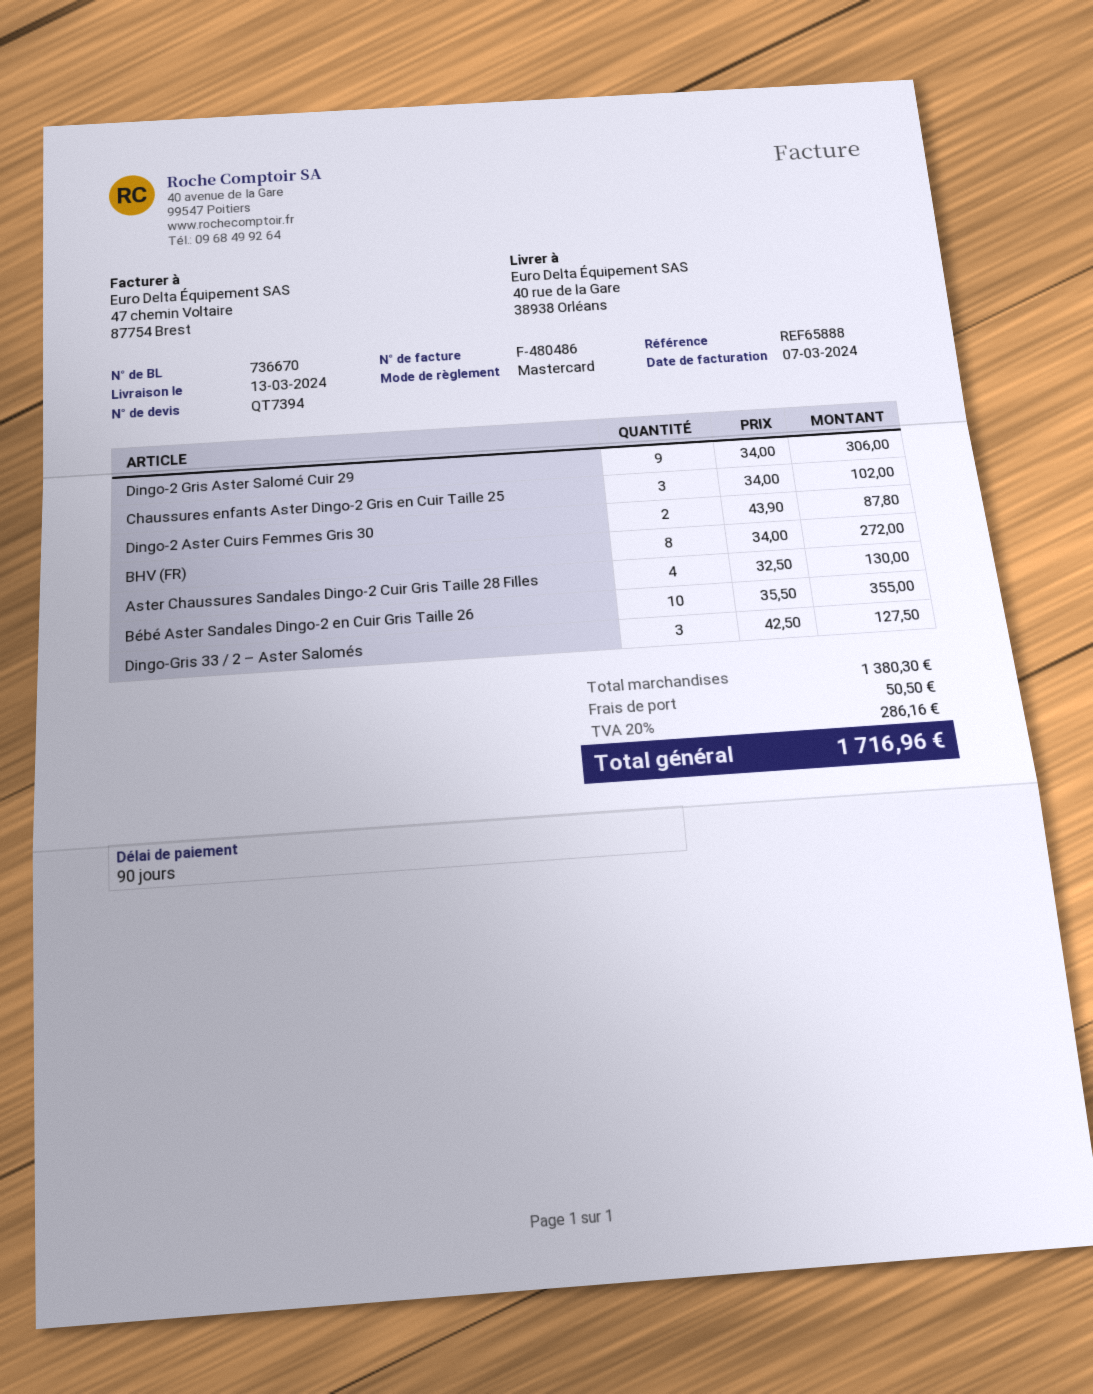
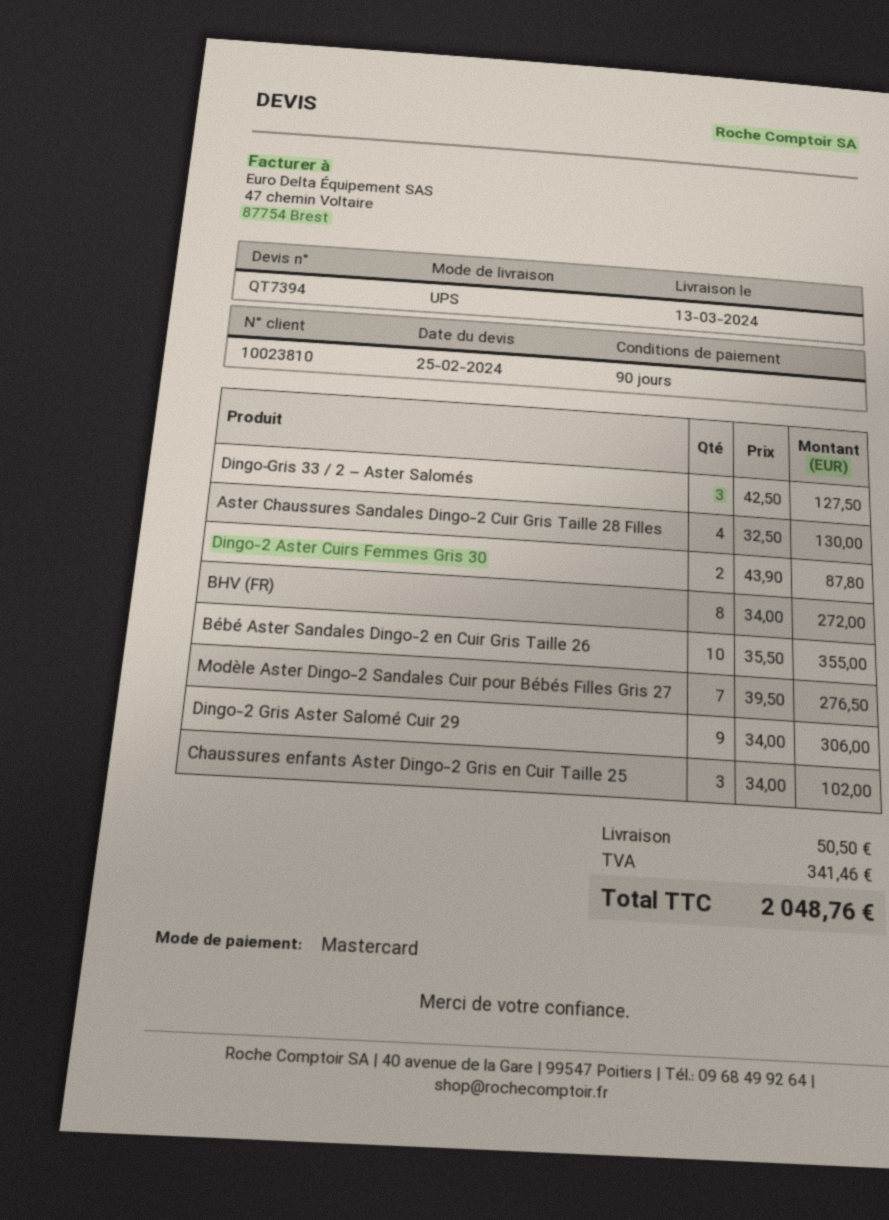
Modèle Aster Dingo-2 Sandales Cuir pour Bébés Filles Gris 27: none -> 7 x 39.50 = 276.50
tax: 286.16 -> 341.46
total: 1716.96 -> 2048.76

